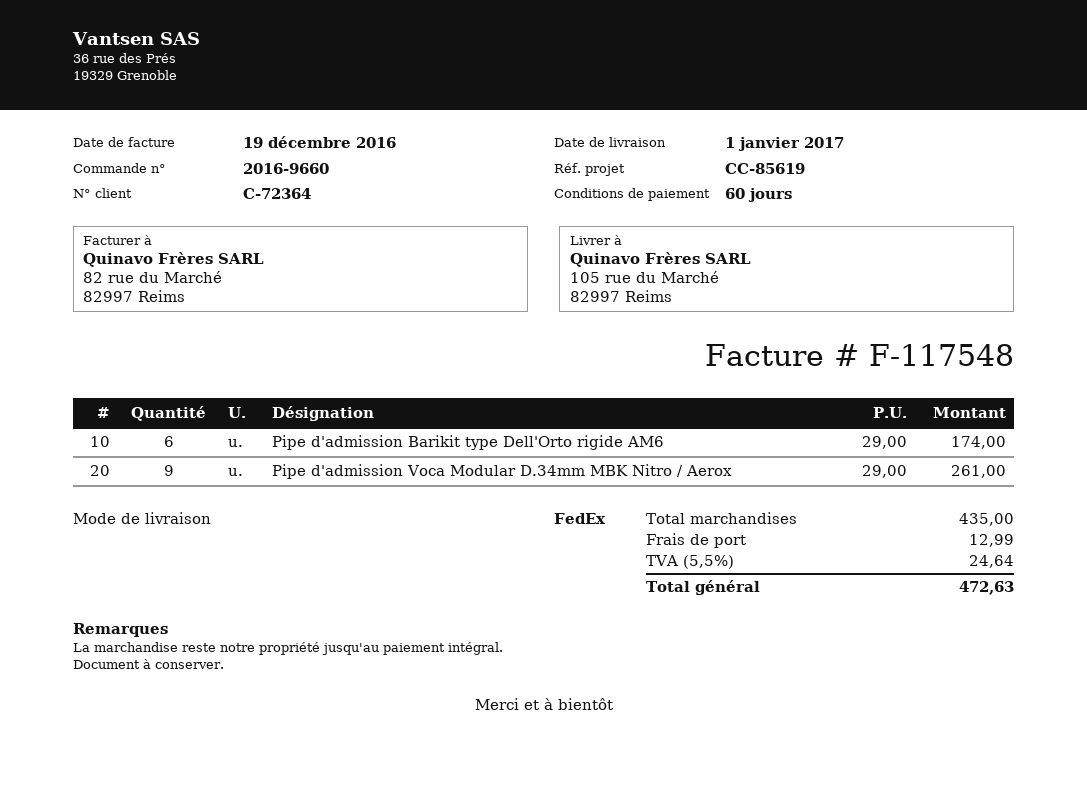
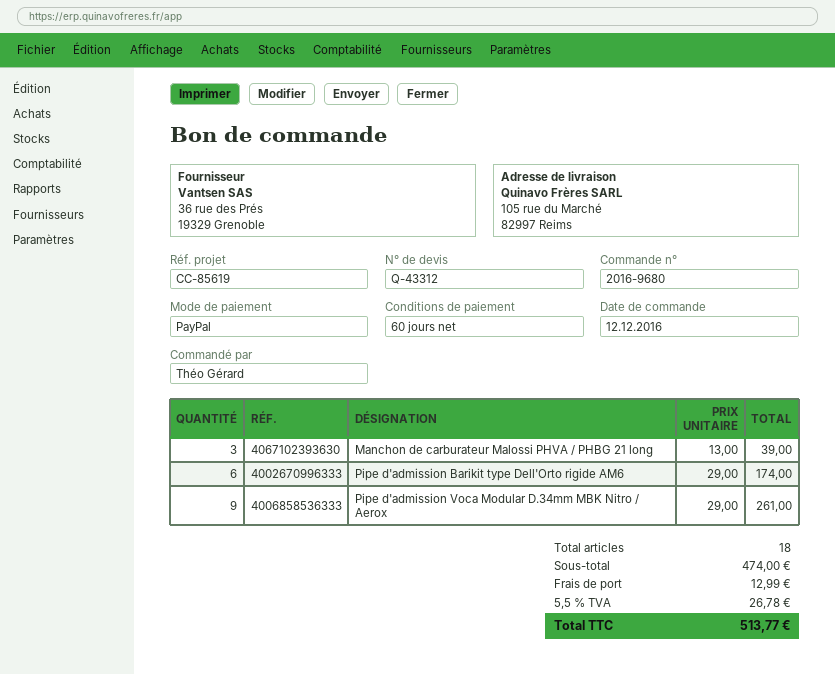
order number: 2016-9660 -> 2016-9680
Manchon de carburateur Malossi PHVA / PHBG 21 long: none -> 3 x 13.00 = 39.00
subtotal: 435.00 -> 474.00
tax: 5.5% = 24.64 -> 5.5% = 26.78
total: 472.63 -> 513.77

